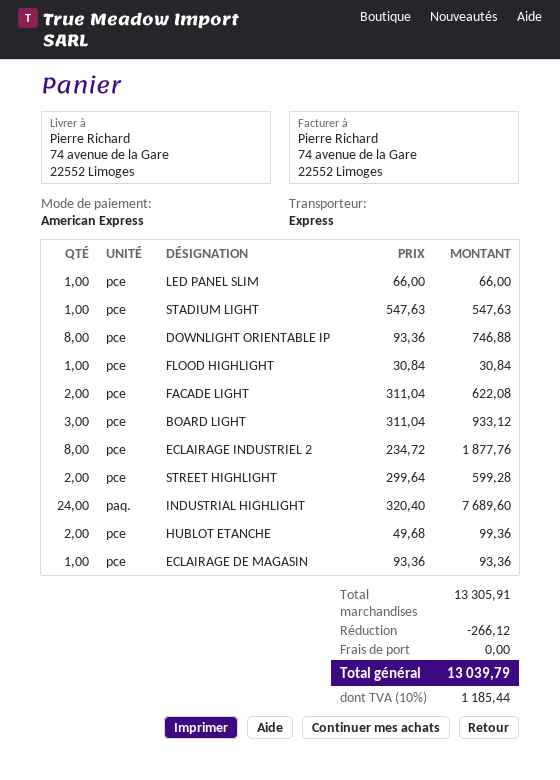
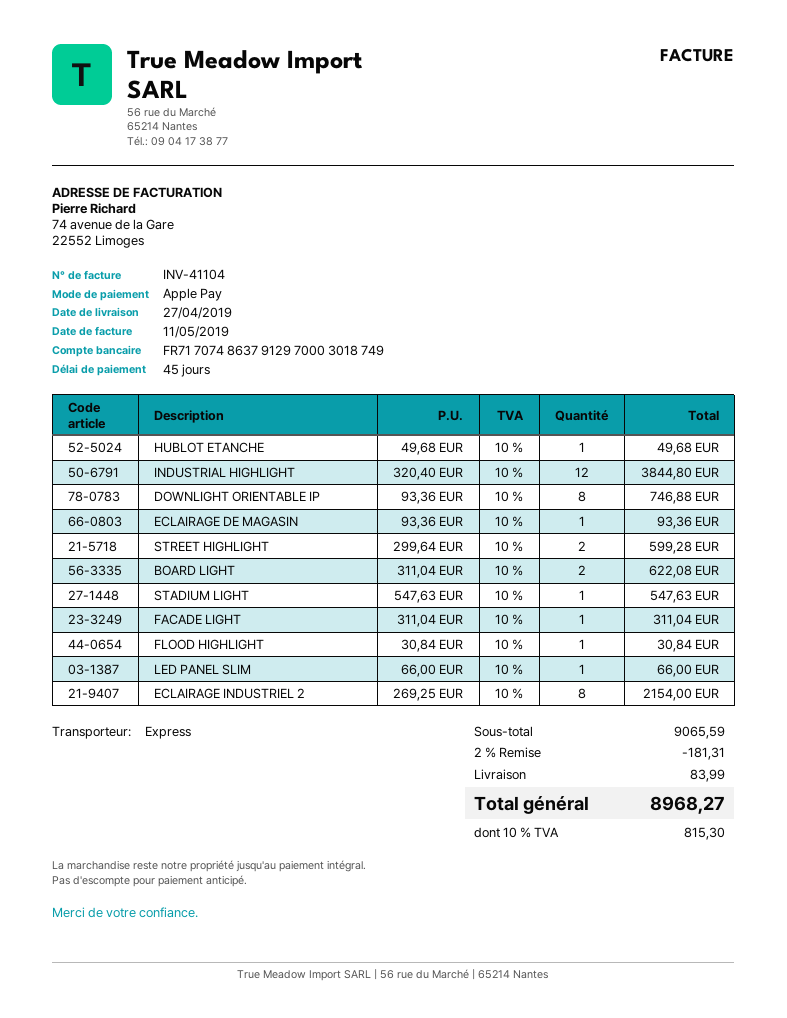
payment method: American Express -> Apple Pay
FACADE LIGHT: 2 x 311.04 = 622.08 -> 1 x 311.04 = 311.04
BOARD LIGHT: 3 x 311.04 = 933.12 -> 2 x 311.04 = 622.08
ECLAIRAGE INDUSTRIEL 2: 8 x 234.72 = 1877.76 -> 8 x 269.25 = 2154.00
INDUSTRIAL HIGHLIGHT: 24 x 320.40 = 7689.60 -> 12 x 320.40 = 3844.80
HUBLOT ETANCHE: 2 x 49.68 = 99.36 -> 1 x 49.68 = 49.68
subtotal: 13305.91 -> 9065.59
discount: 266.12 -> 181.31
shipping: 0.00 -> 83.99
tax: 10% = 1185.44 -> 10% = 815.30
total: 13039.79 -> 8968.27

